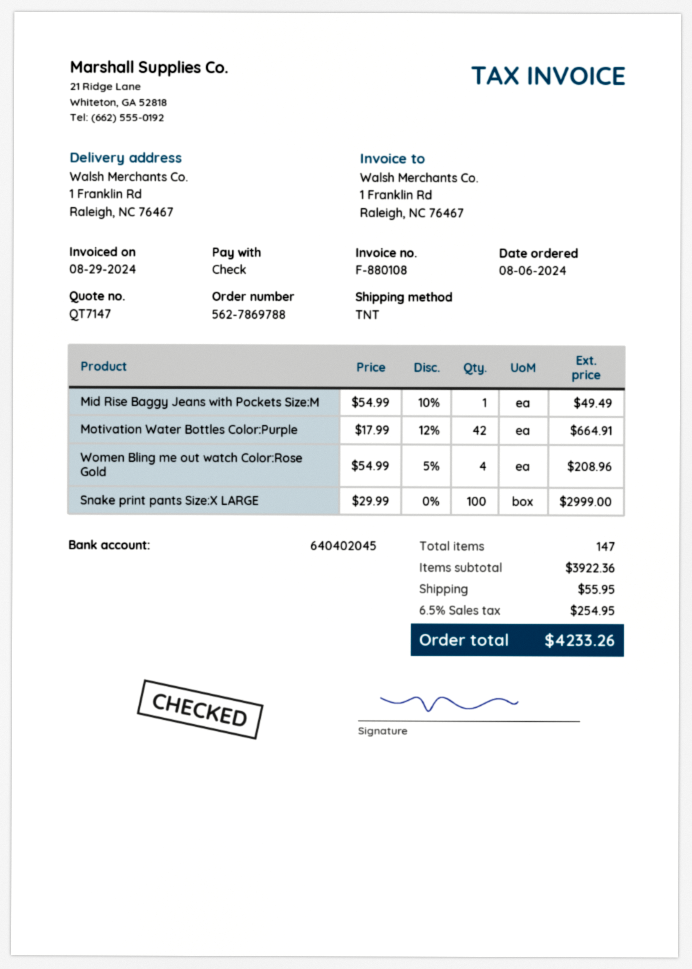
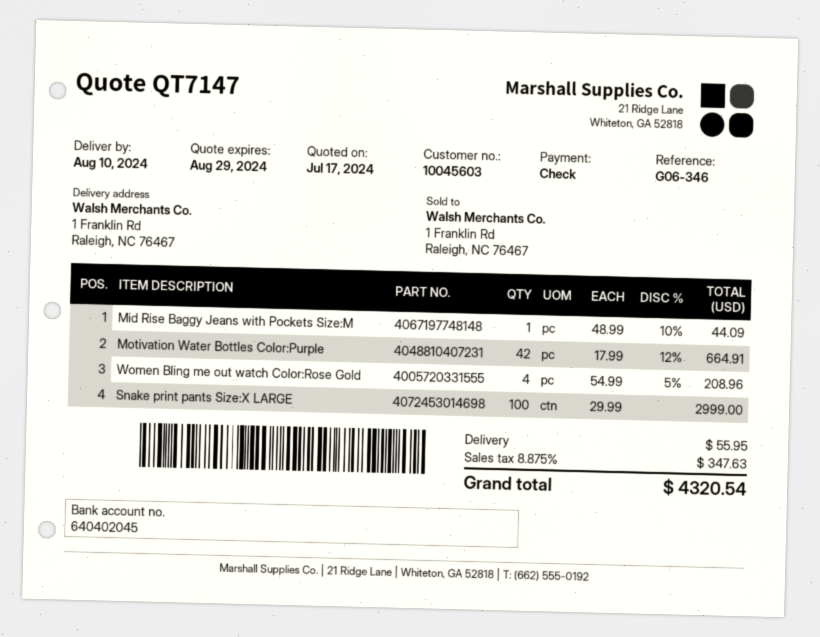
Mid Rise Baggy Jeans with Pockets Size:M: 1 x 54.99 - 10% = 49.49 -> 1 x 48.99 - 10% = 44.09
tax: 6.5% = 254.95 -> 8.875% = 347.63
total: 4233.26 -> 4320.54

